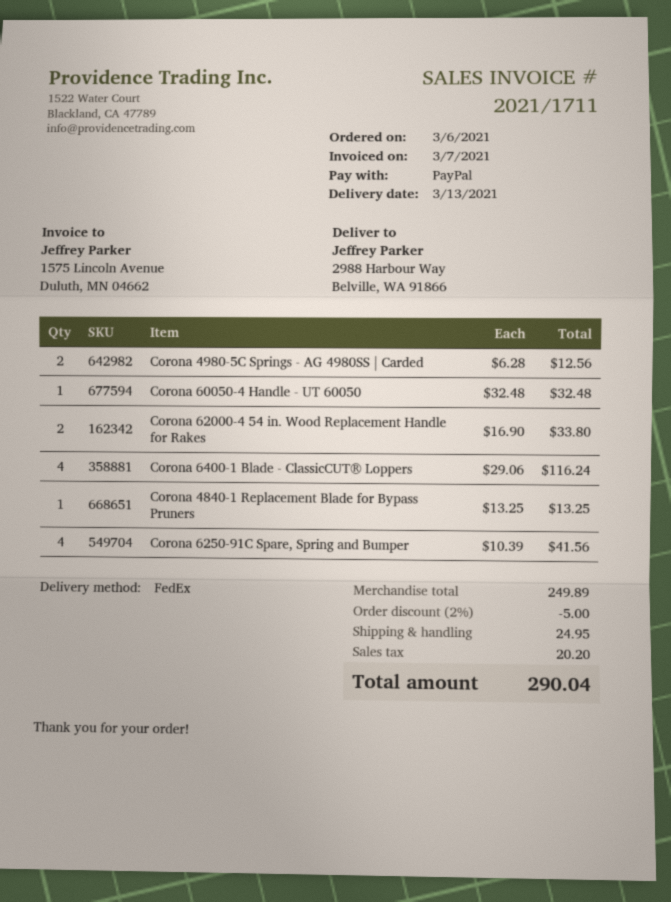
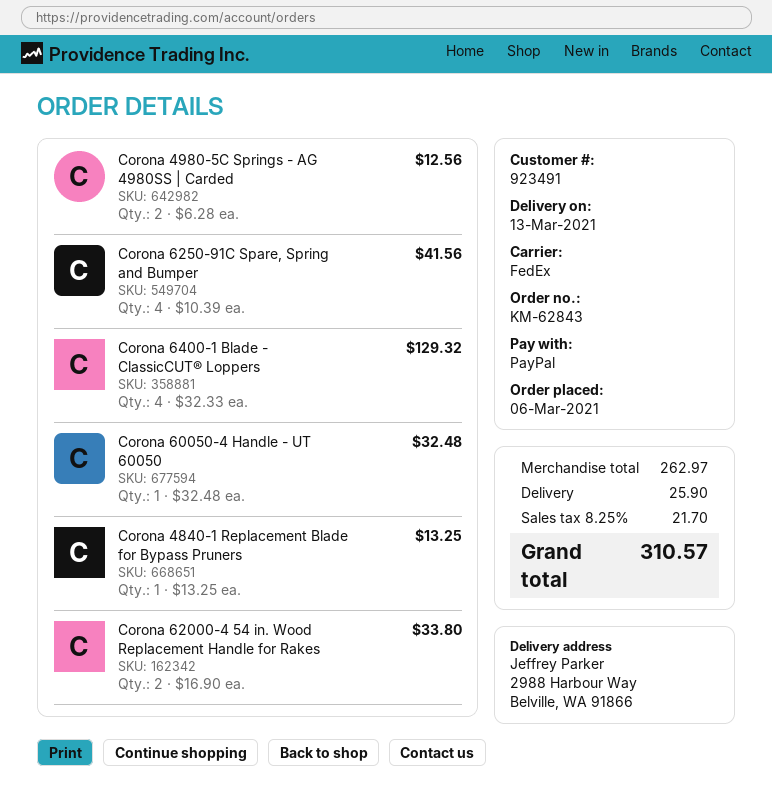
Corona 6400-1 Blade - ClassicCUT® Loppers: 4 x 29.06 = 116.24 -> 4 x 32.33 = 129.32
subtotal: 249.89 -> 262.97
discount: 2% = 5.00 -> none
shipping: 24.95 -> 25.90
tax: 20.20 -> 21.70
total: 290.04 -> 310.57

